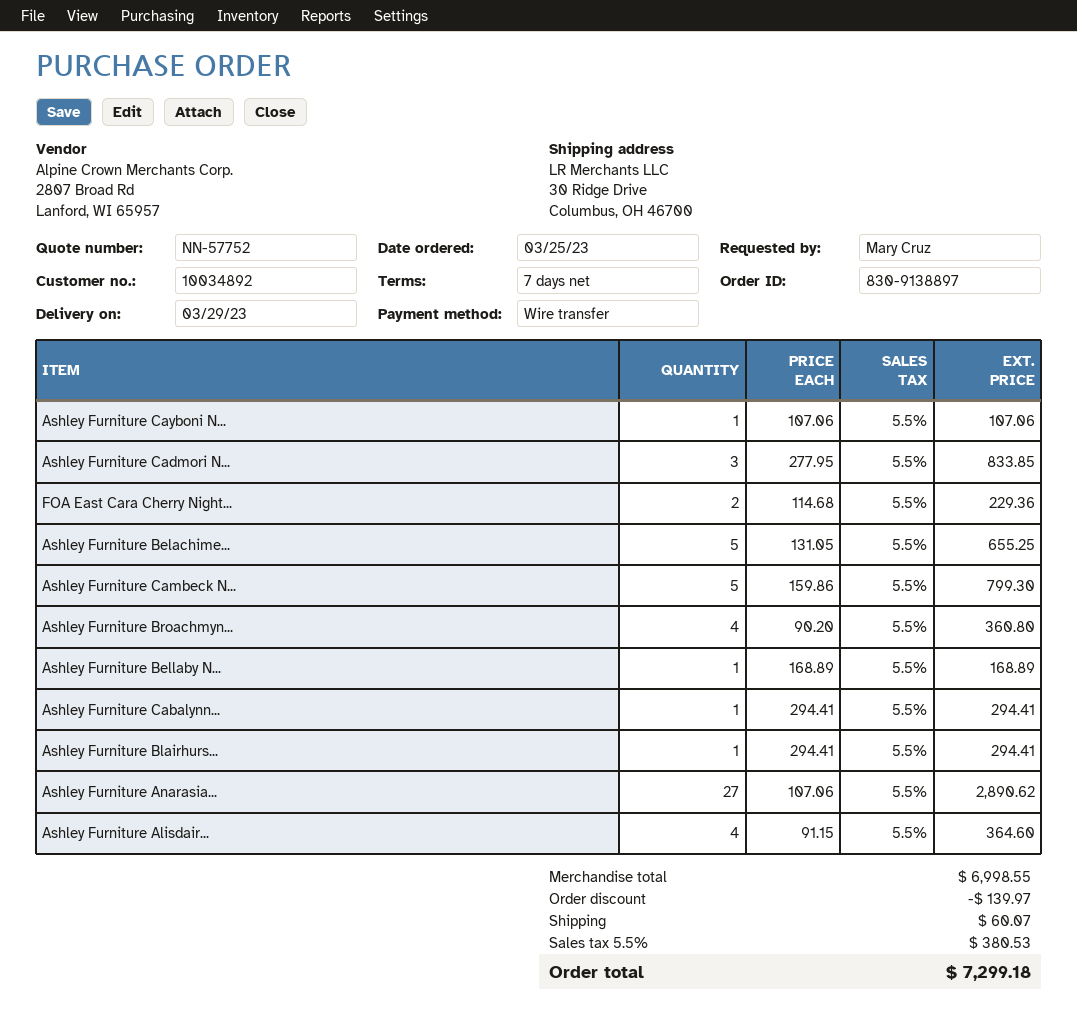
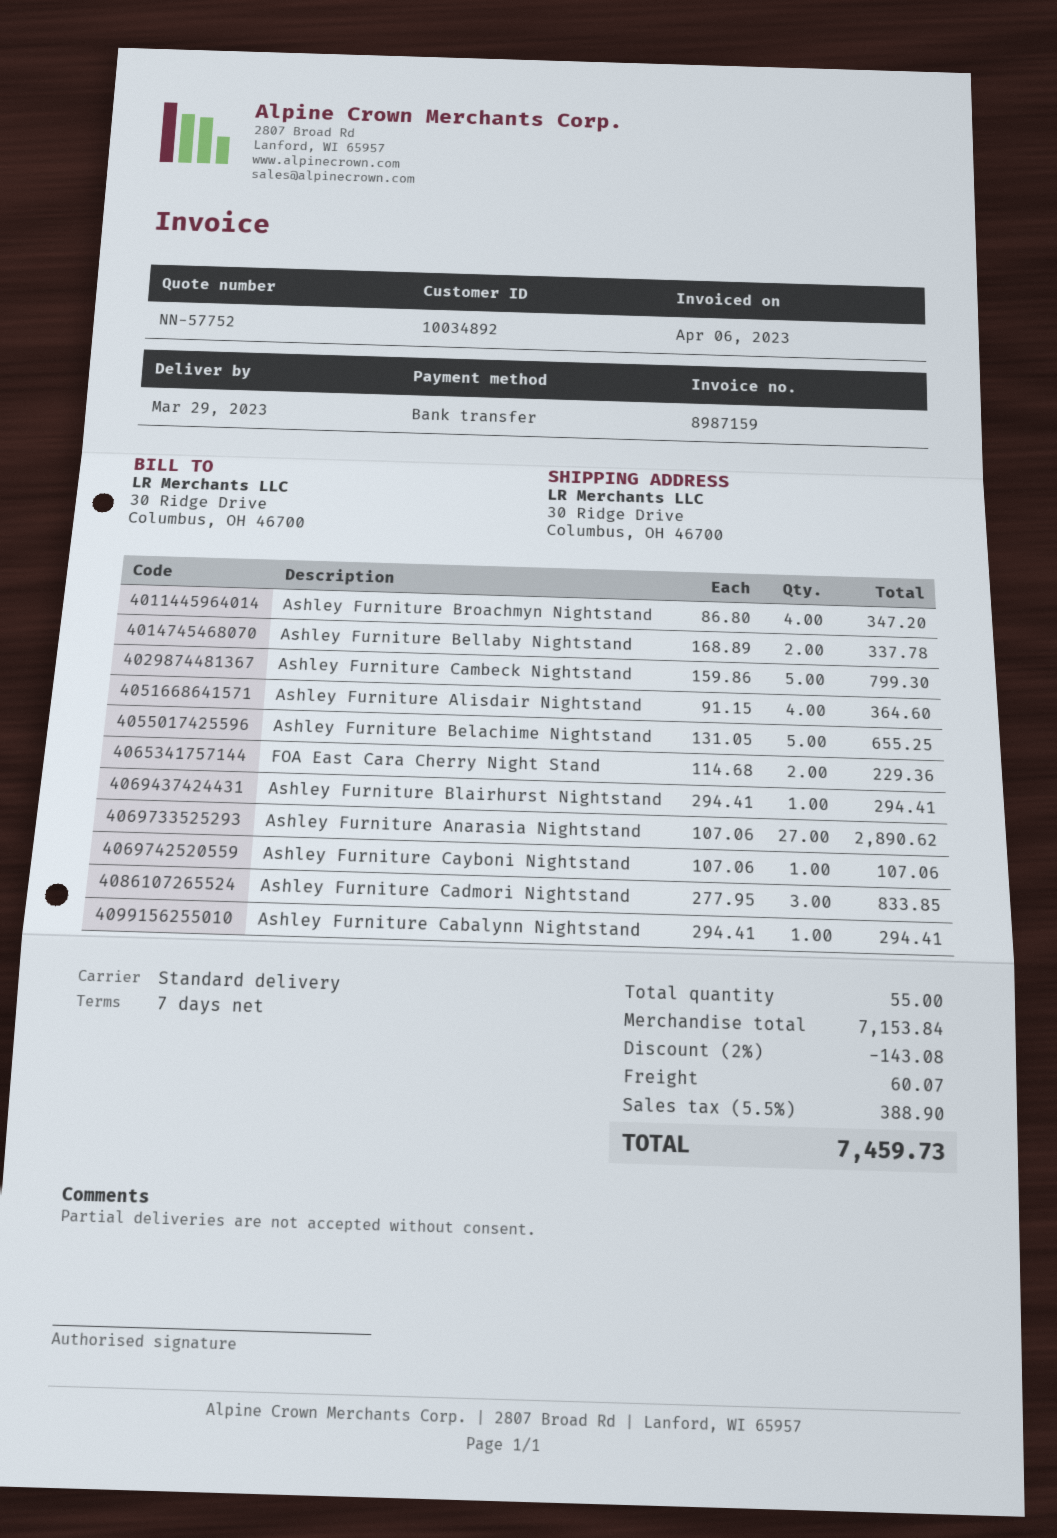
Ashley Furniture Broachmyn...: 4 x 90.20 = 360.80 -> 4 x 86.80 = 347.20
Ashley Furniture Bellaby N...: 1 x 168.89 = 168.89 -> 2 x 168.89 = 337.78
subtotal: 6998.55 -> 7153.84
discount: 139.97 -> 143.08
tax: 5.5% = 380.53 -> 5.5% = 388.90
total: 7299.18 -> 7459.73

